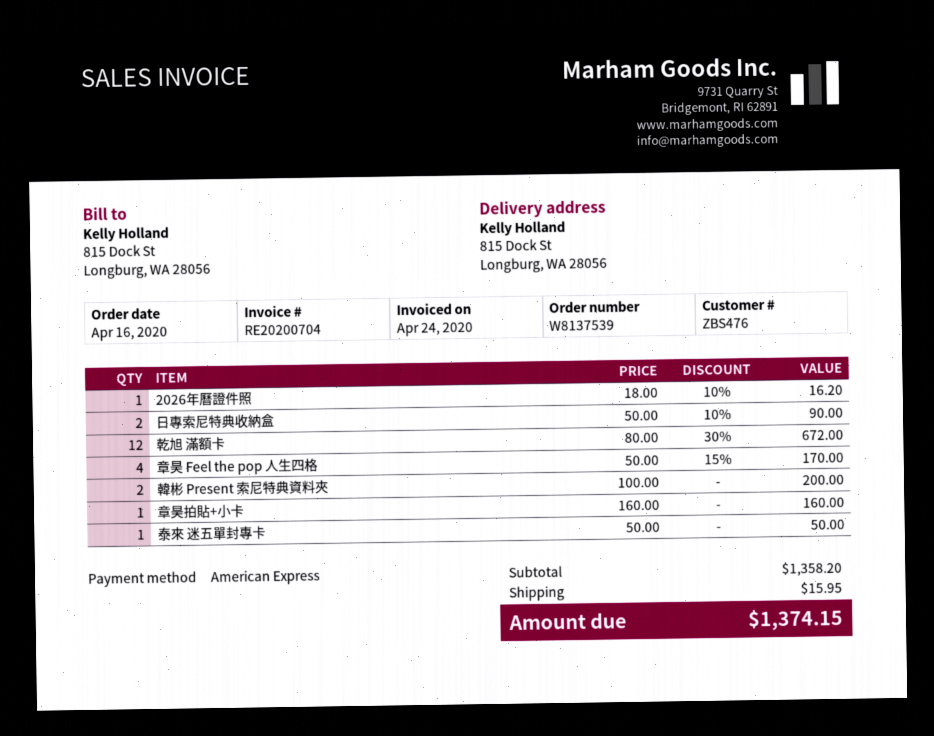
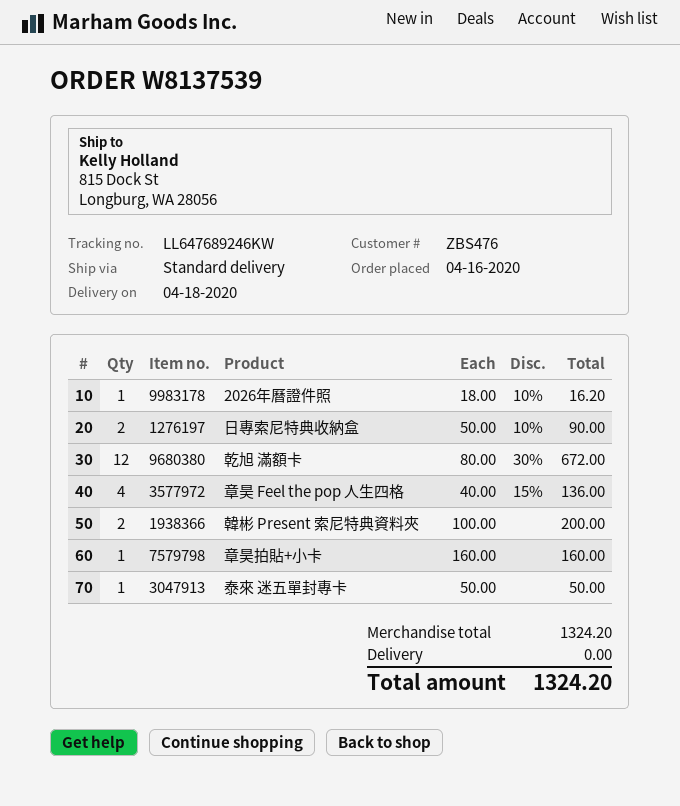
章昊 Feel the pop 人生四格: 4 x 50.00 - 15% = 170.00 -> 4 x 40.00 - 15% = 136.00
subtotal: 1358.20 -> 1324.20
shipping: 15.95 -> 0.00
total: 1374.15 -> 1324.20

